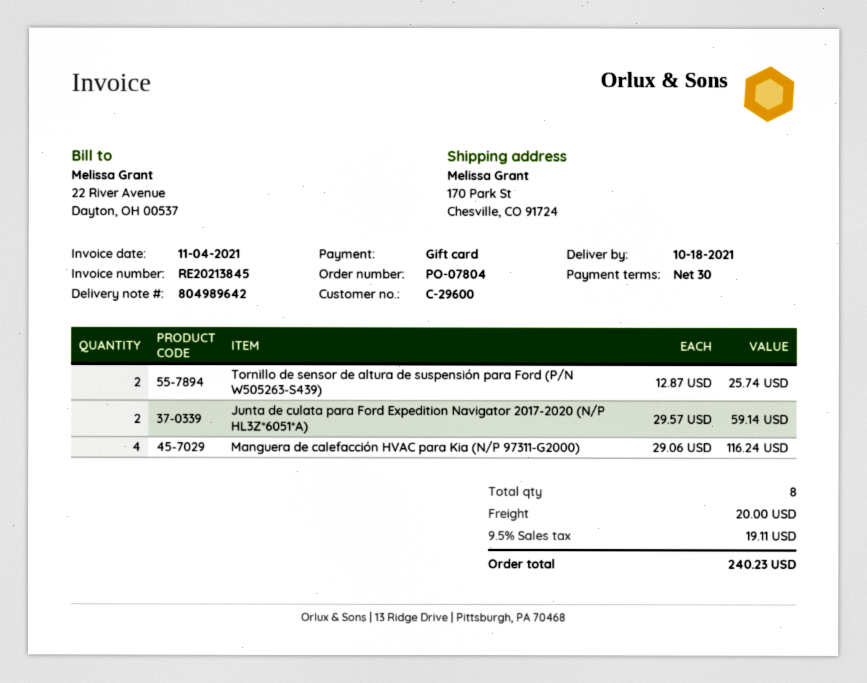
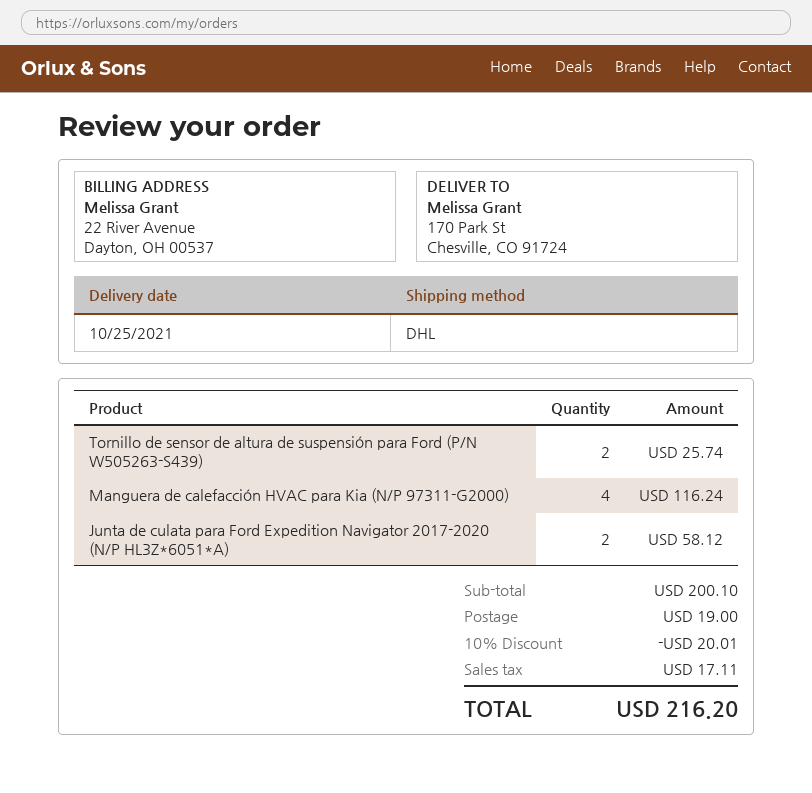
delivery date: 2021-10-18 -> 2021-10-25
Junta de culata para Ford Expedition Navigator 2017-2020 (N/P HL3Z*6051*A): 2 for 59.14 -> 2 for 58.12
discount: none -> 10% = 20.01
shipping: 20.00 -> 19.00
tax: 19.11 -> 17.11
total: 240.23 -> 216.20

